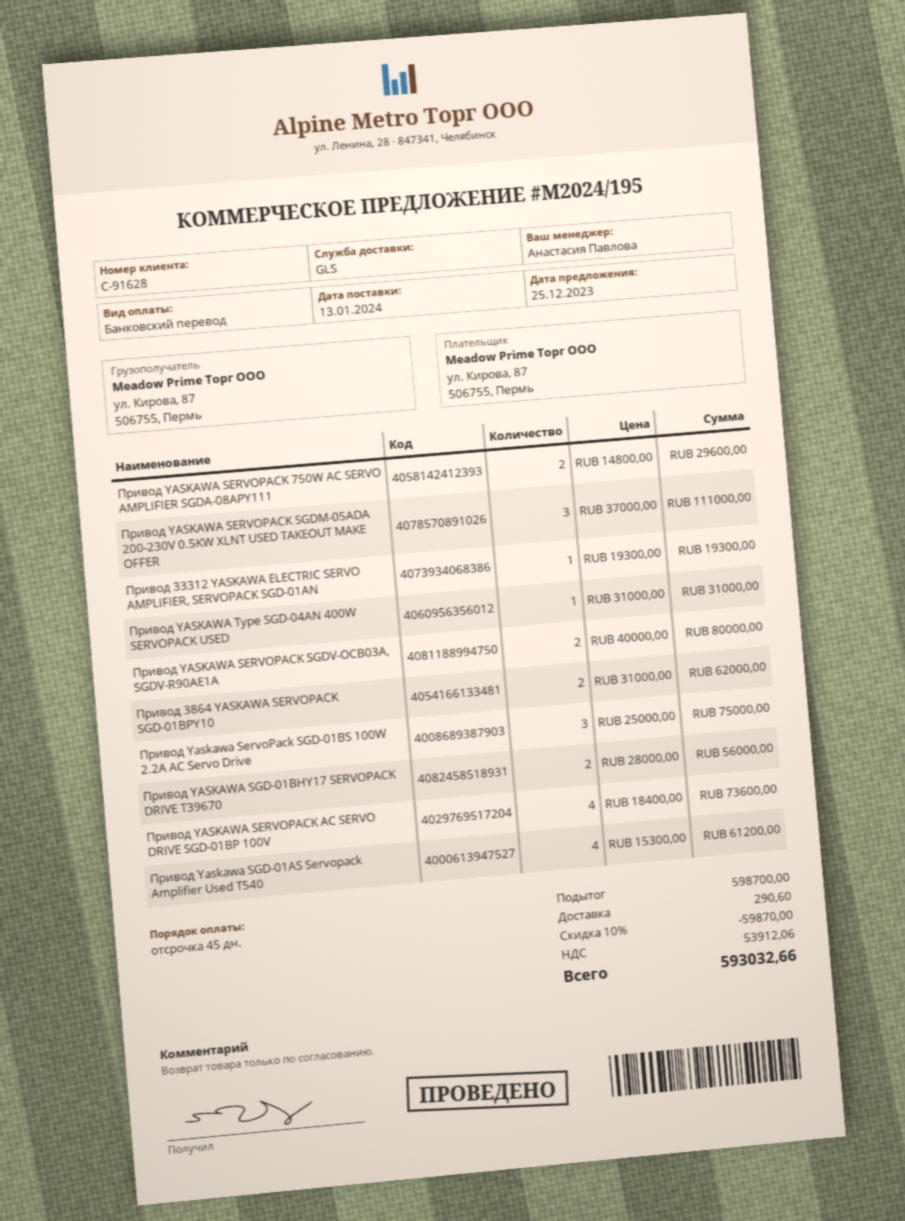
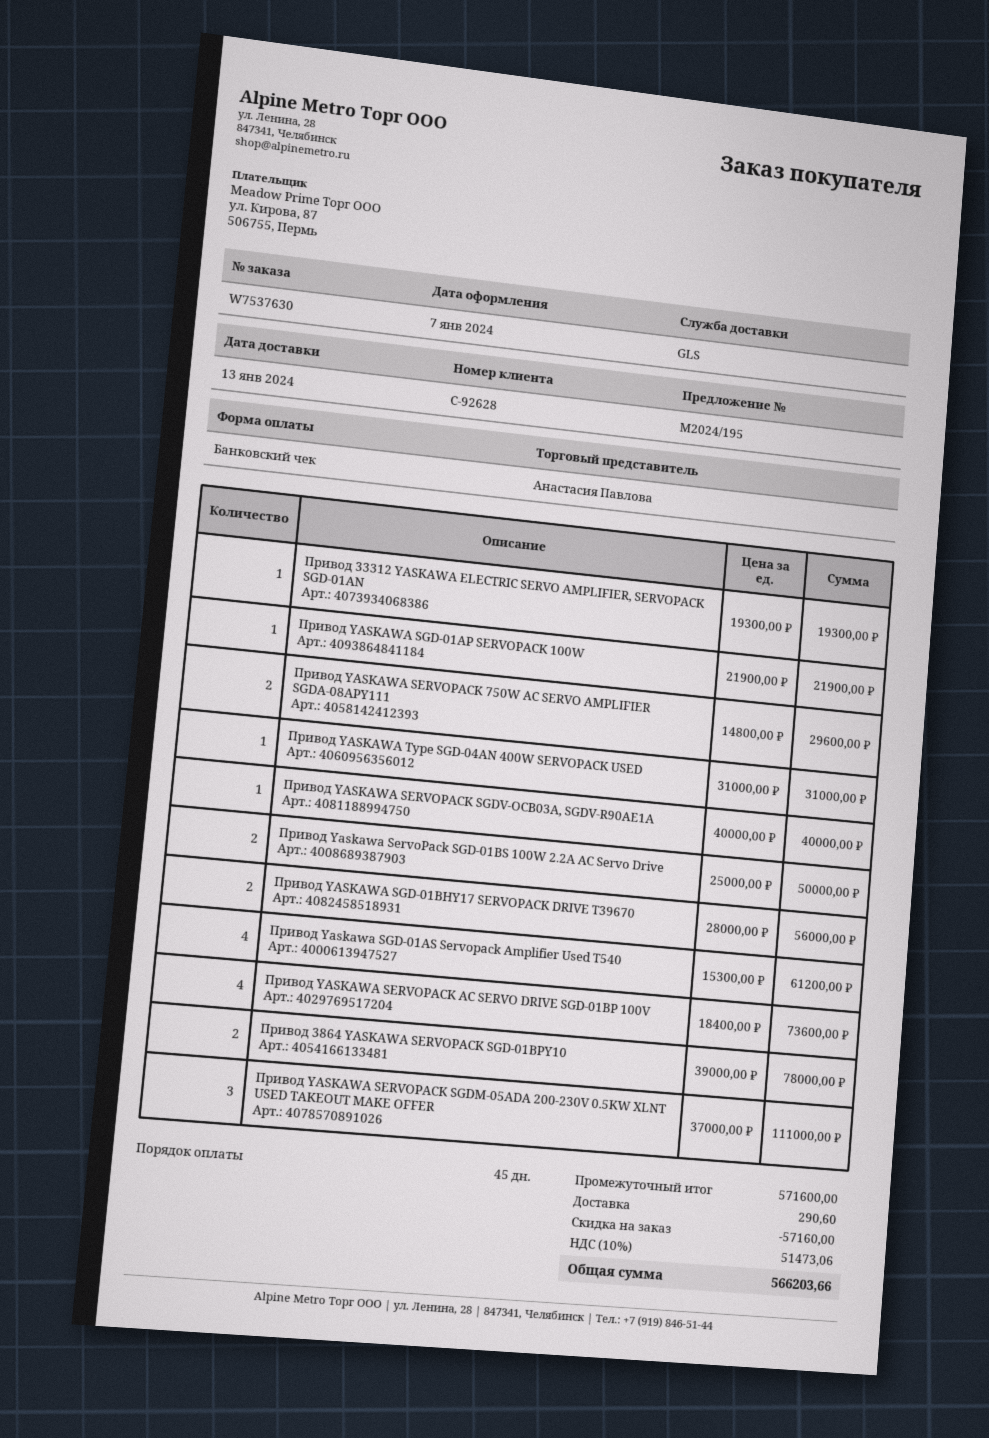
customer number: C-91628 -> C-92628
payment method: bank transfer -> cheque
Привод YASKAWA SERVOPACK SGDV-OCB03A, SGDV-R90AE1A: 2 x 40000.00 = 80000.00 -> 1 x 40000.00 = 40000.00
Привод 3864 YASKAWA SERVOPACK SGD-01BPY10: 2 x 31000.00 = 62000.00 -> 2 x 39000.00 = 78000.00
Привод Yaskawa ServoPack SGD-01BS 100W 2.2A AC Servo Drive: 3 x 25000.00 = 75000.00 -> 2 x 25000.00 = 50000.00
Привод YASKAWA SGD-01AP SERVOPACK 100W: none -> 1 x 21900.00 = 21900.00
subtotal: 598700.00 -> 571600.00
discount: 59870.00 -> 57160.00
tax: 53912.06 -> 51473.06
total: 593032.66 -> 566203.66

